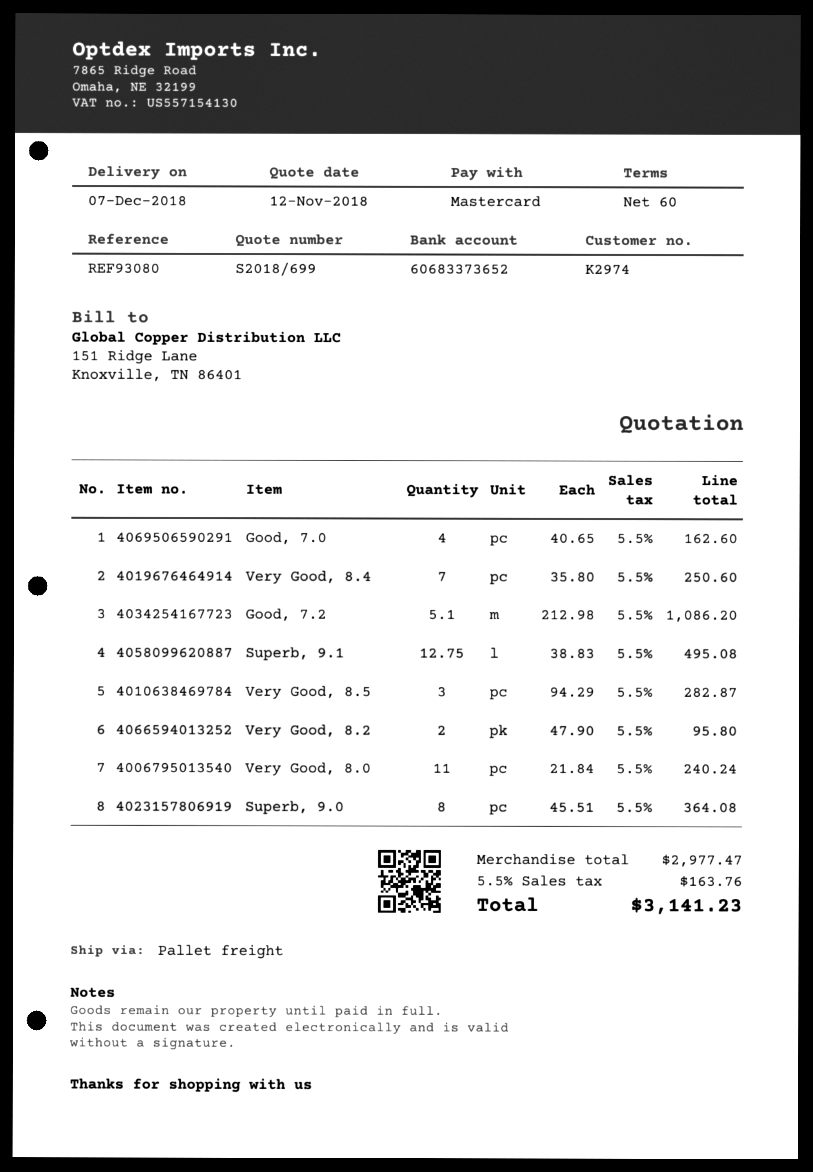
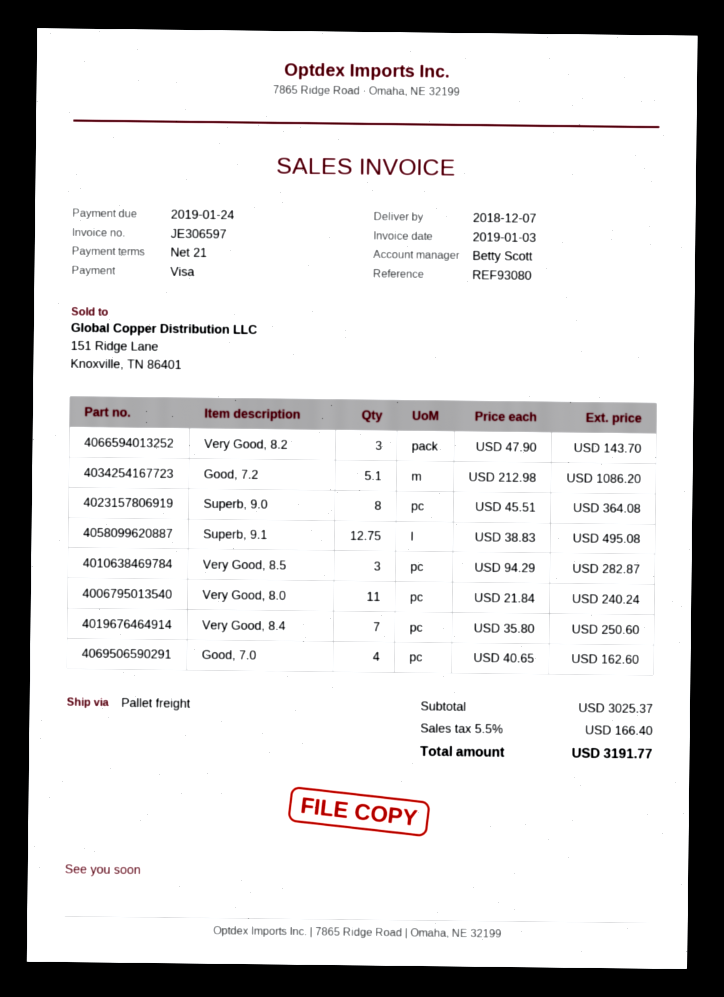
payment terms: 60 days -> 21 days
payment method: Mastercard -> Visa
Very Good, 8.2: 2 x 47.90 = 95.80 -> 3 x 47.90 = 143.70
subtotal: 2977.47 -> 3025.37
tax: 5.5% = 163.76 -> 5.5% = 166.40
total: 3141.23 -> 3191.77

